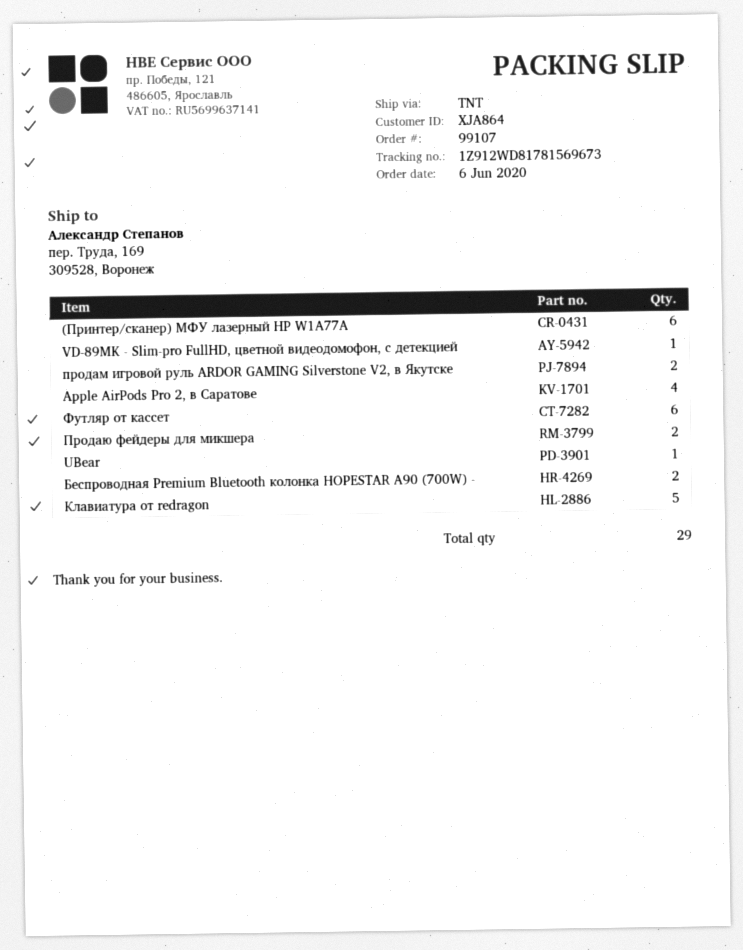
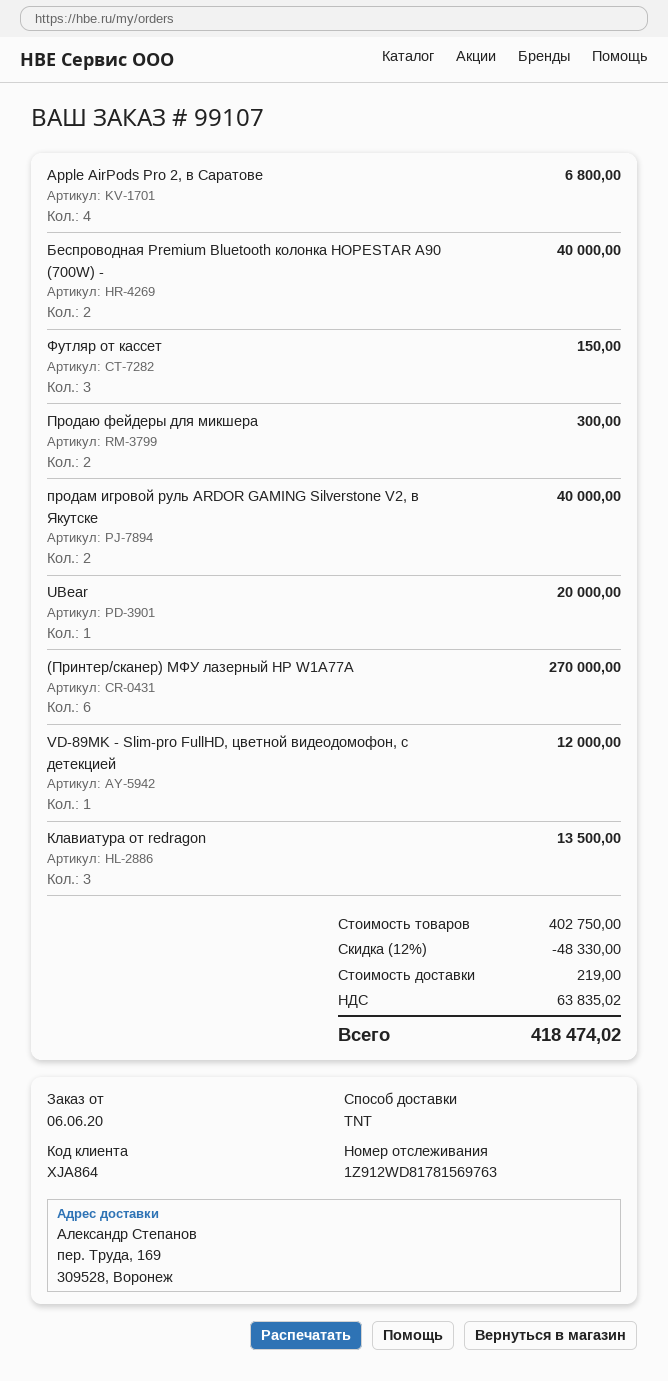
tracking number: 1Z912WD81781569673 -> 1Z912WD81781569763
Футляр от кассет: 6 -> 3
Клавиатура от redragon: 5 -> 3

